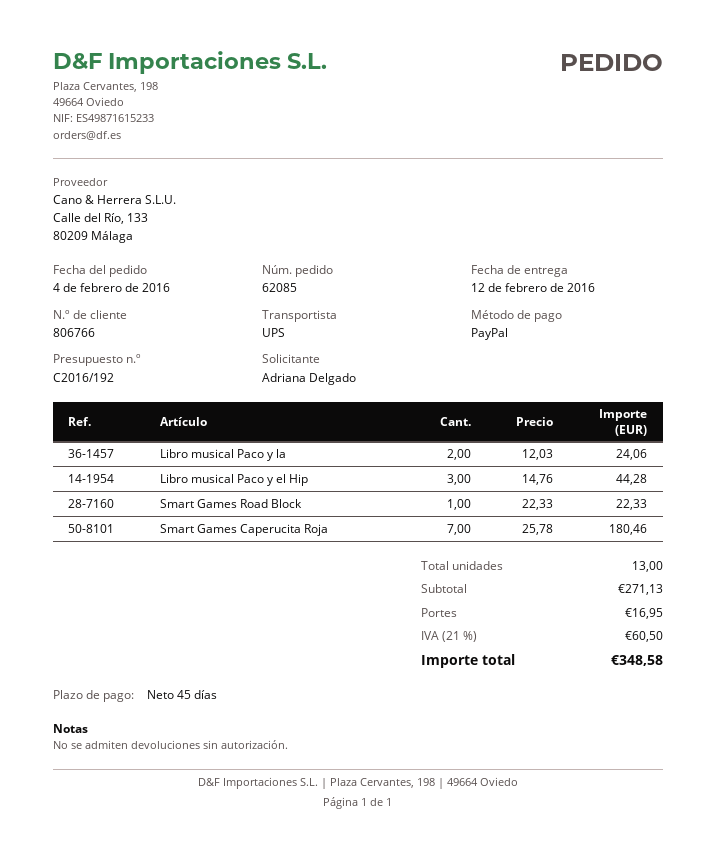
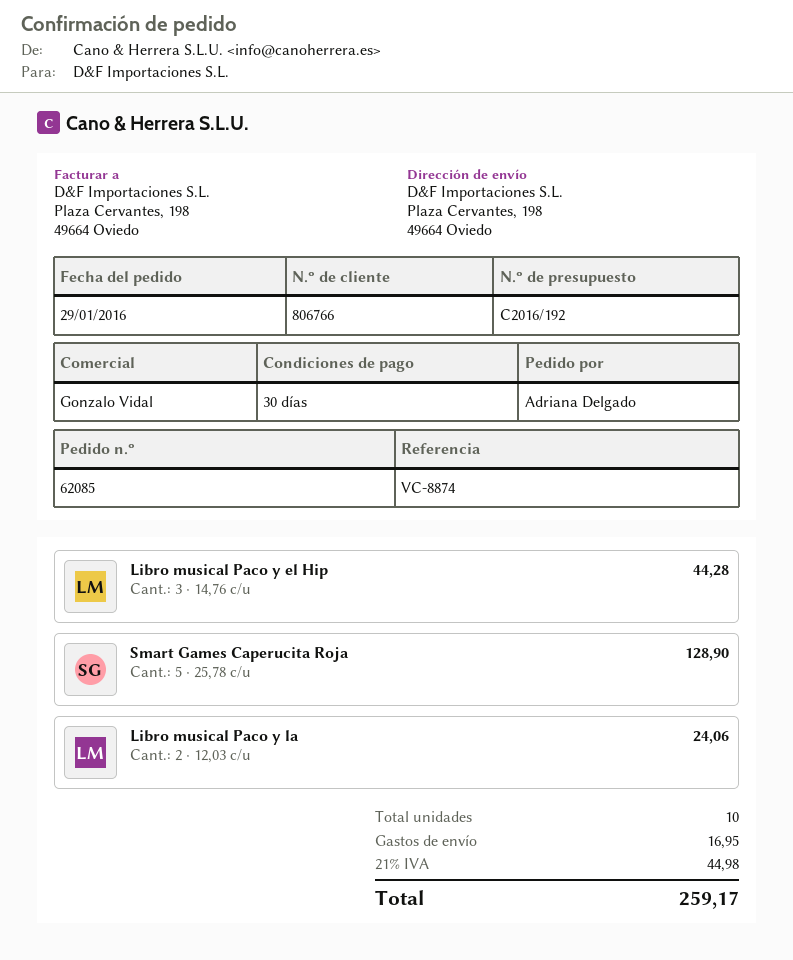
order date: 2016-02-04 -> 2016-01-29
payment terms: 45 days -> 30 days
Smart Games Road Block: 1 x 22.33 = 22.33 -> none
Smart Games Caperucita Roja: 7 x 25.78 = 180.46 -> 5 x 25.78 = 128.90
total quantity: 13 -> 10
tax: 21% = 60.50 -> 21% = 44.98
total: 348.58 -> 259.17

